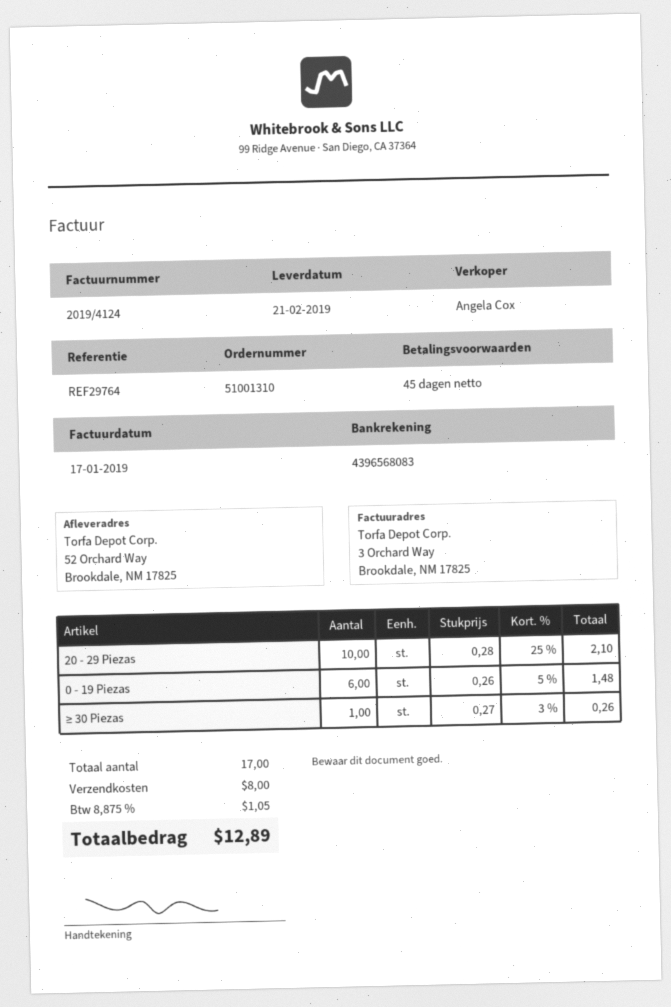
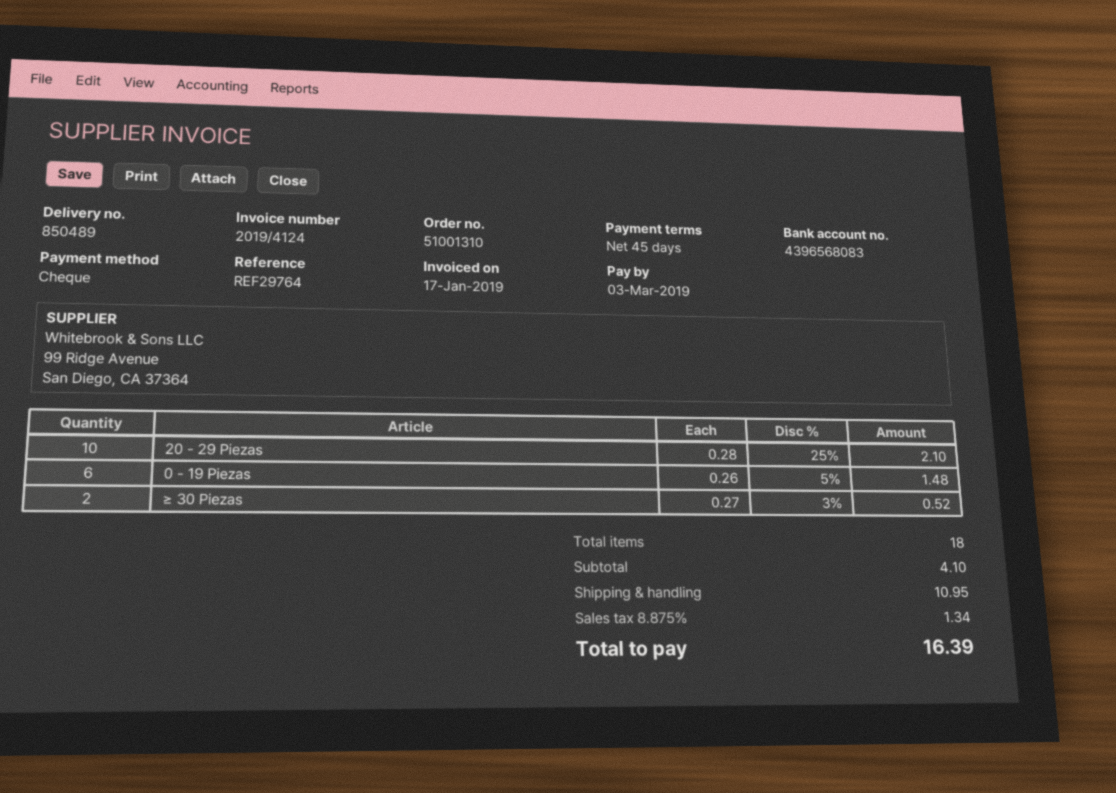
≥ 30 Piezas: 1 x 0.27 - 3% = 0.26 -> 2 x 0.27 - 3% = 0.52
total quantity: 17 -> 18
shipping: 8.00 -> 10.95
tax: 8.875% = 1.05 -> 8.875% = 1.34
total: 12.89 -> 16.39

